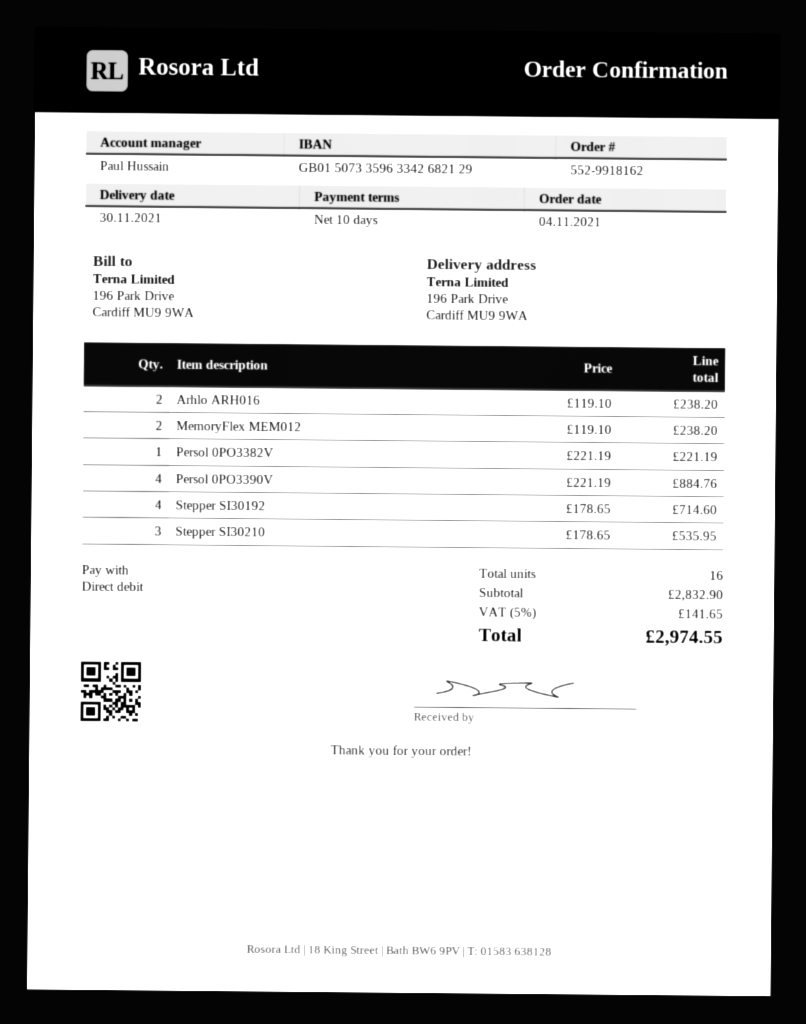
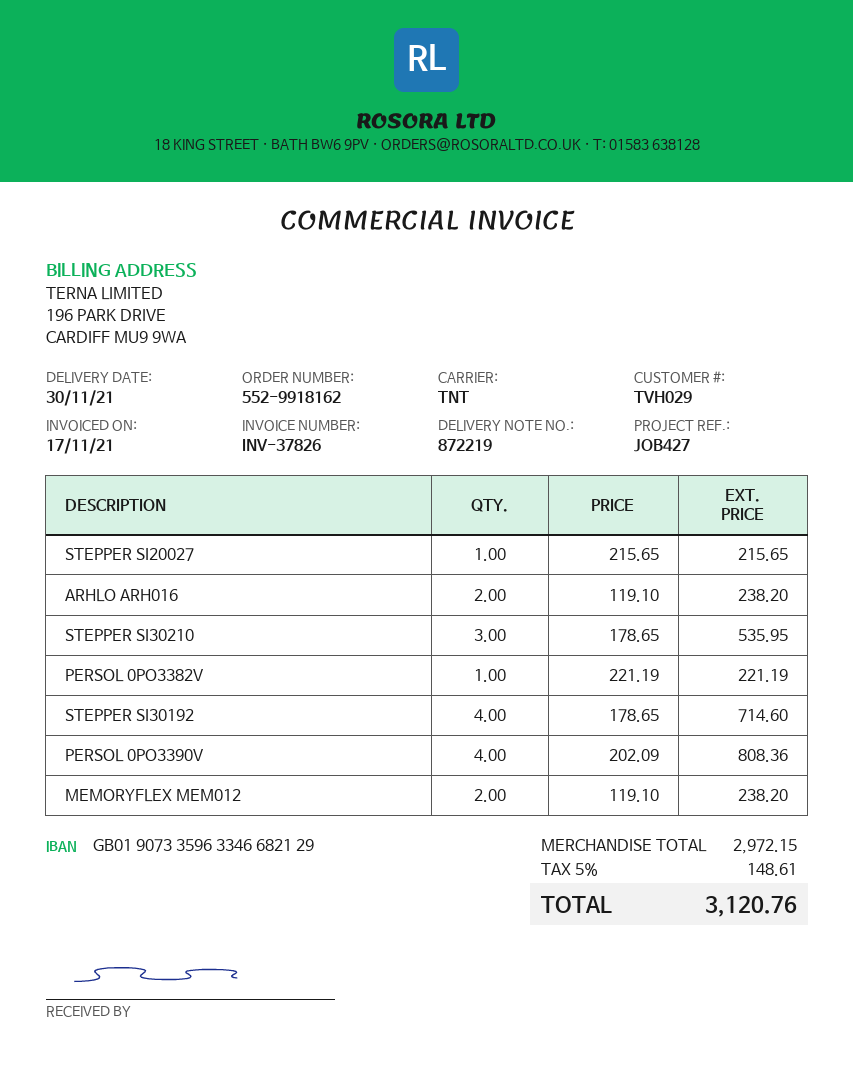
bank account: GB01507335963342682129 -> GB01907335963346682129
Persol 0PO3390V: 4 x 221.19 = 884.76 -> 4 x 202.09 = 808.36
STEPPER SI20027: none -> 1 x 215.65 = 215.65
subtotal: 2832.90 -> 2972.15
tax: 5% = 141.65 -> 5% = 148.61
total: 2974.55 -> 3120.76

